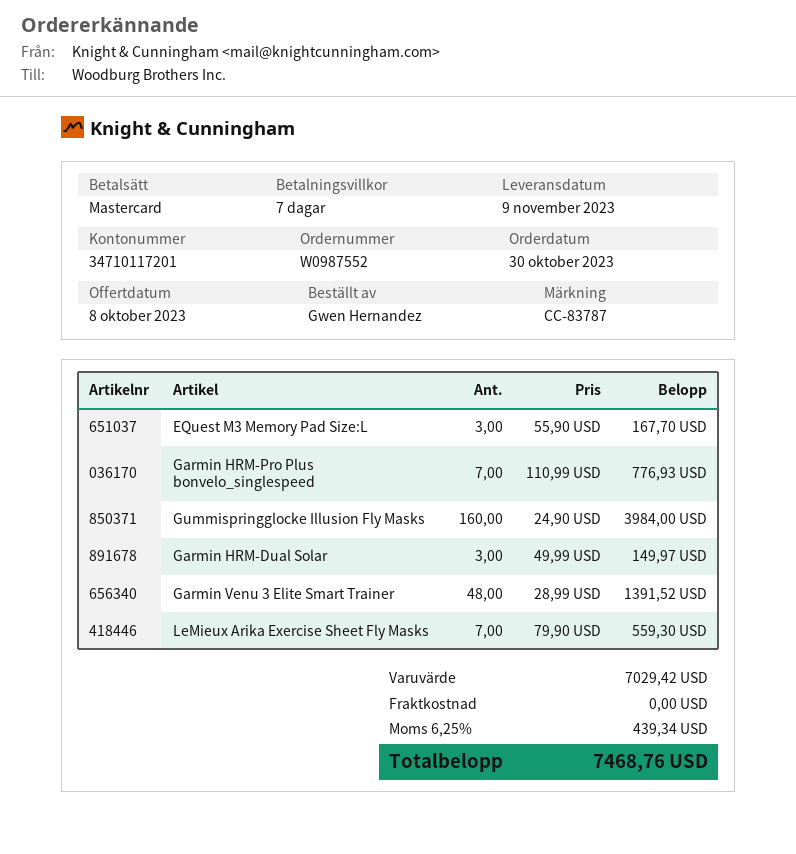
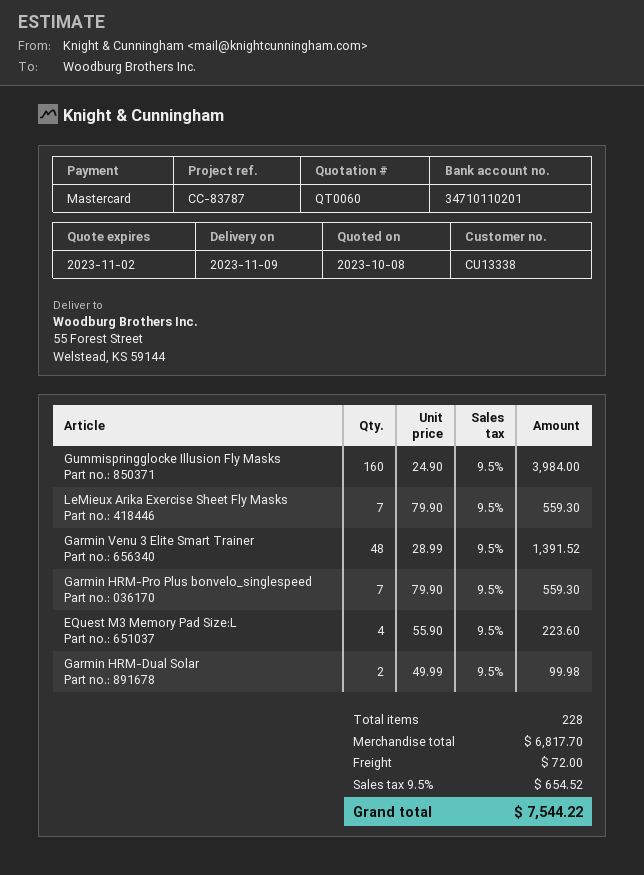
bank account: 34710117201 -> 34710110201
EQuest M3 Memory Pad Size:L: 3 x 55.90 = 167.70 -> 4 x 55.90 = 223.60
Garmin HRM-Pro Plus bonvelo_singlespeed: 7 x 110.99 = 776.93 -> 7 x 79.90 = 559.30
Garmin HRM-Dual Solar: 3 x 49.99 = 149.97 -> 2 x 49.99 = 99.98
subtotal: 7029.42 -> 6817.70
shipping: 0.00 -> 72.00
tax: 6.25% = 439.34 -> 9.5% = 654.52
total: 7468.76 -> 7544.22

